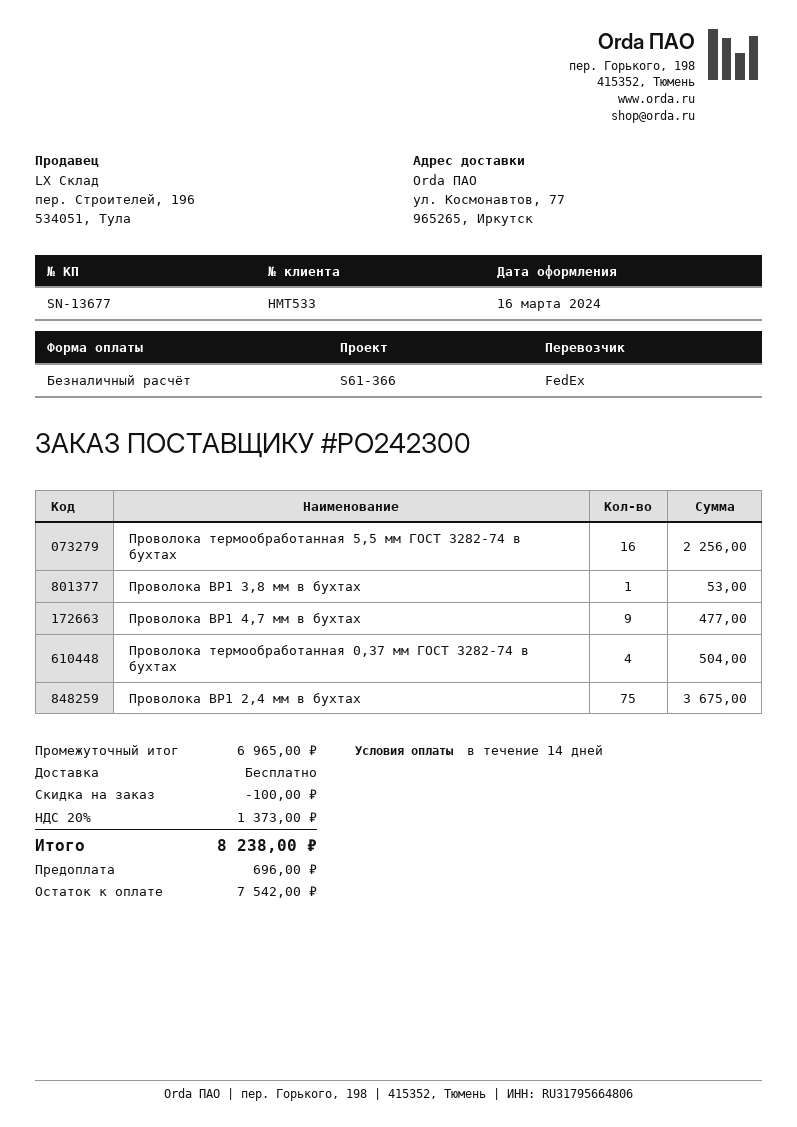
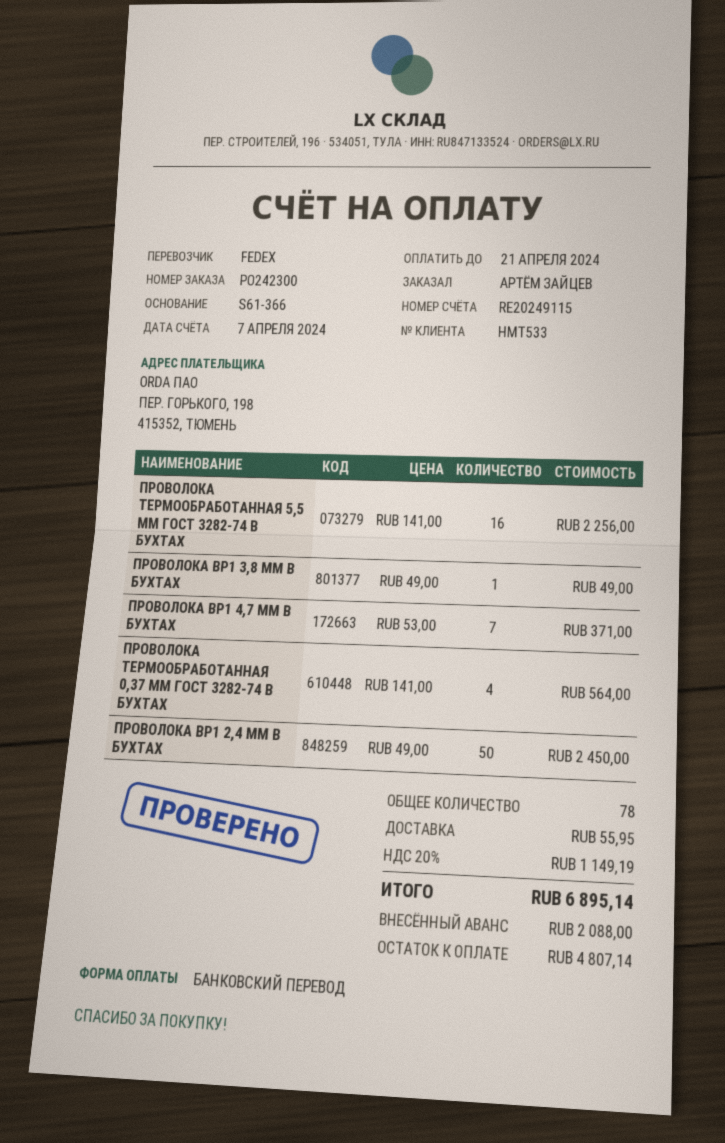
Проволока ВР1 3,8 мм в бухтах: 1 for 53.00 -> 1 for 49.00
Проволока ВР1 4,7 мм в бухтах: 9 for 477.00 -> 7 for 371.00
Проволока термообработанная 0,37 мм ГОСТ 3282-74 в бухтах: 4 for 504.00 -> 4 for 564.00
Проволока ВР1 2,4 мм в бухтах: 75 for 3675.00 -> 50 for 2450.00
discount: 100.00 -> none
shipping: 0.00 -> 55.95
tax: 20% = 1373.00 -> 20% = 1149.19
total: 8238.00 -> 6895.14
deposit: 696.00 -> 2088.00
balance: 7542.00 -> 4807.14

